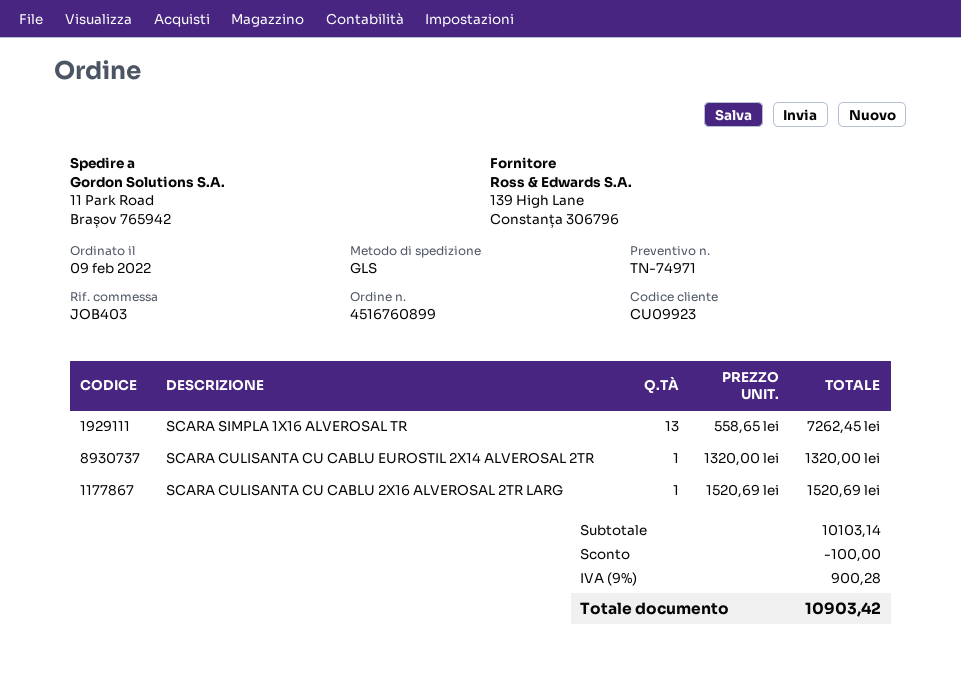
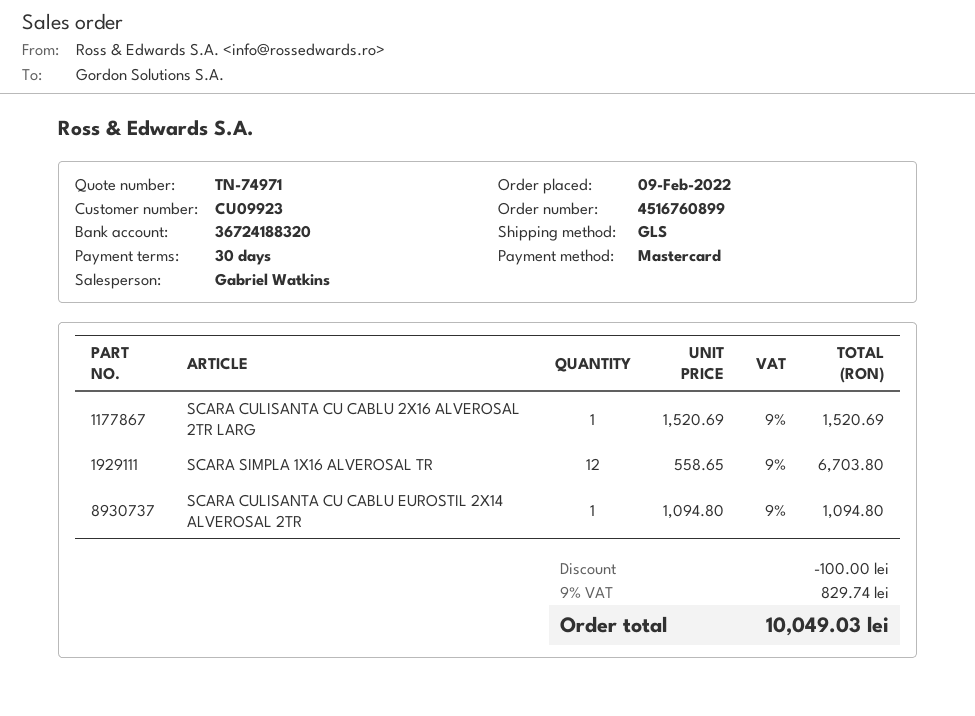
SCARA SIMPLA 1X16 ALVEROSAL TR: 13 x 558.65 = 7262.45 -> 12 x 558.65 = 6703.80
SCARA CULISANTA CU CABLU EUROSTIL 2X14 ALVEROSAL 2TR: 1 x 1320.00 = 1320.00 -> 1 x 1094.80 = 1094.80
tax: 9% = 900.28 -> 9% = 829.74
total: 10903.42 -> 10049.03

